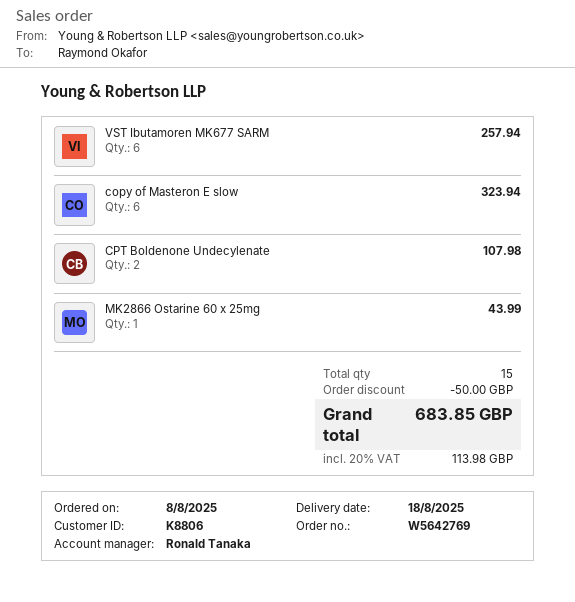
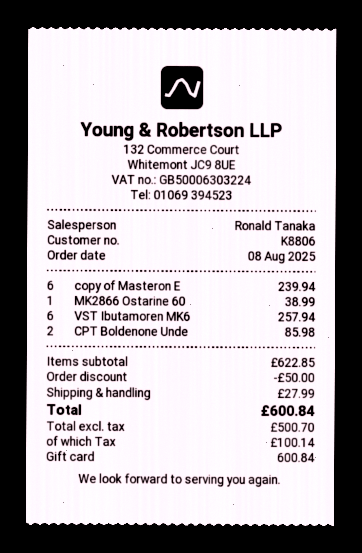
copy of Masteron E slow: 6 for 323.94 -> 6 for 239.94
CPT Boldenone Undecylenate: 2 for 107.98 -> 2 for 85.98
MK2866 Ostarine 60 x 25mg: 1 for 43.99 -> 1 for 38.99
shipping: none -> 27.99
tax: 113.98 -> 100.14
total: 683.85 -> 600.84

